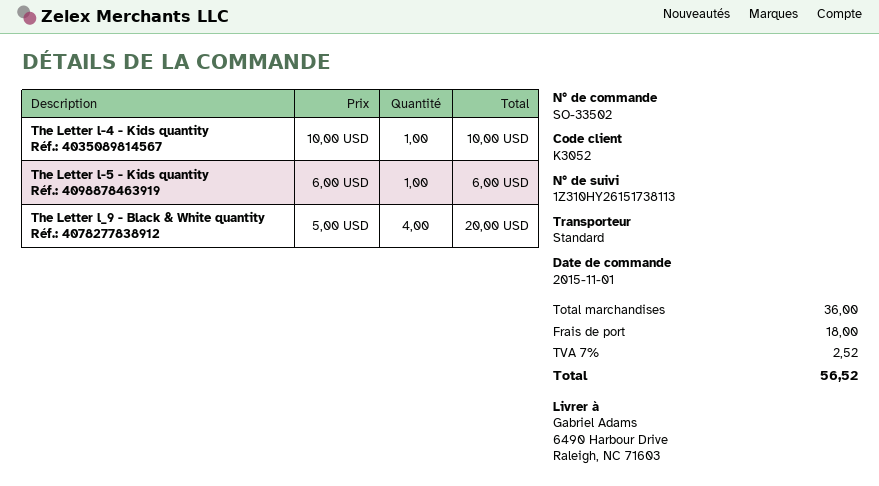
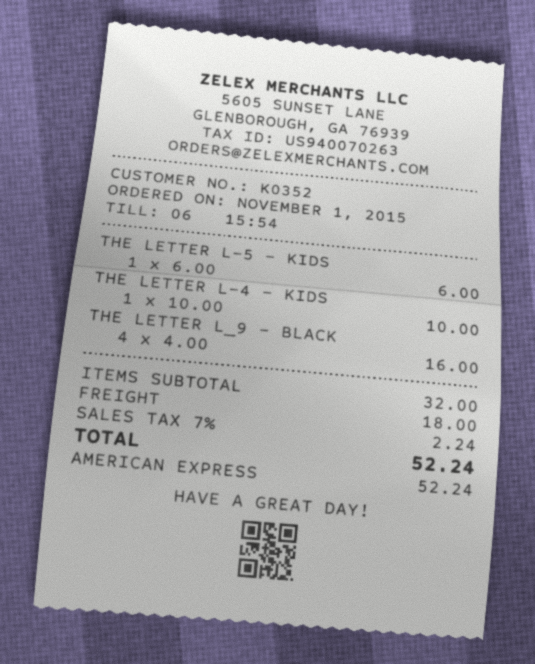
customer number: K3052 -> K0352
The Letter l_9 - Black & White quantity: 4 x 5.00 = 20.00 -> 4 x 4.00 = 16.00
subtotal: 36.00 -> 32.00
tax: 7% = 2.52 -> 7% = 2.24
total: 56.52 -> 52.24

